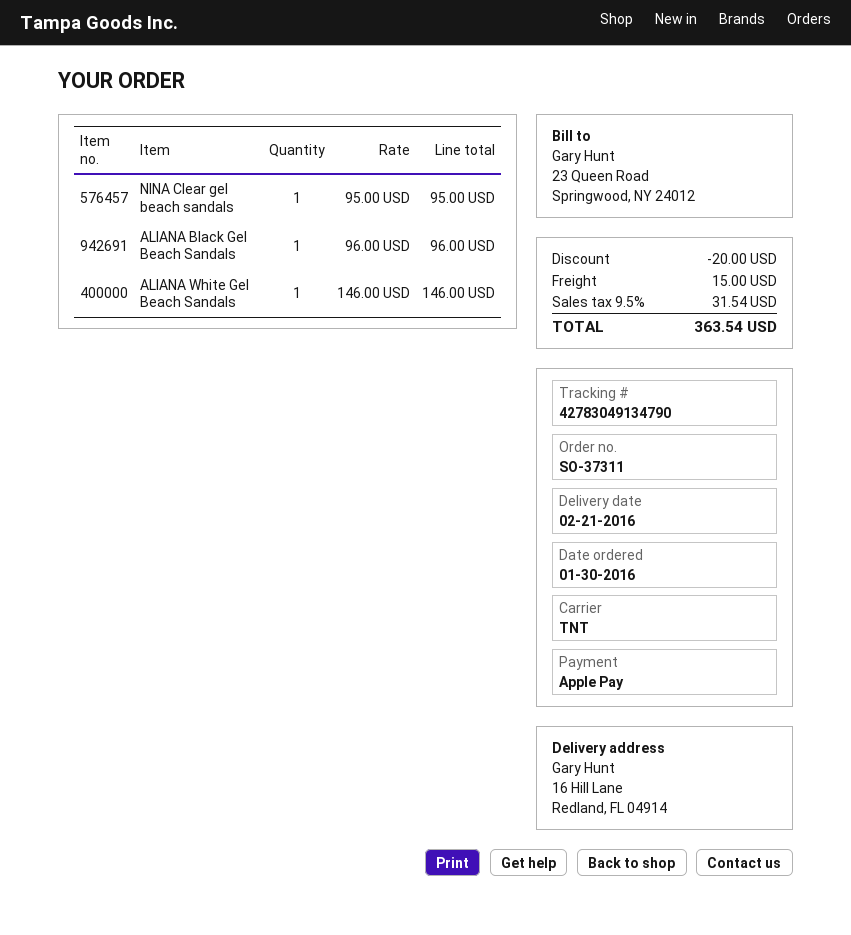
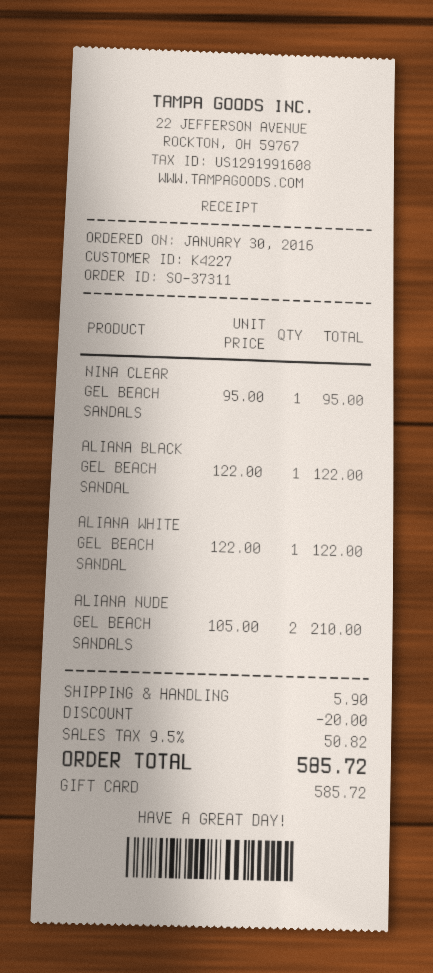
payment method: Apple Pay -> gift card
ALIANA Black Gel Beach Sandals: 1 x 96.00 = 96.00 -> 1 x 122.00 = 122.00
ALIANA White Gel Beach Sandals: 1 x 146.00 = 146.00 -> 1 x 122.00 = 122.00
ALIANA NUDE GEL BEACH SANDALS: none -> 2 x 105.00 = 210.00
shipping: 15.00 -> 5.90
tax: 9.5% = 31.54 -> 9.5% = 50.82
total: 363.54 -> 585.72

